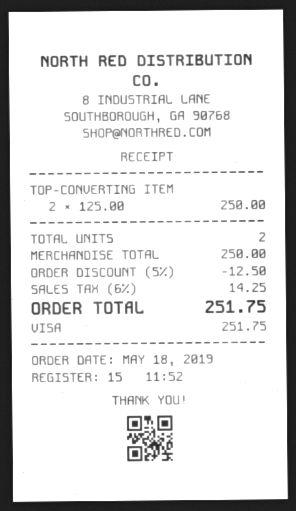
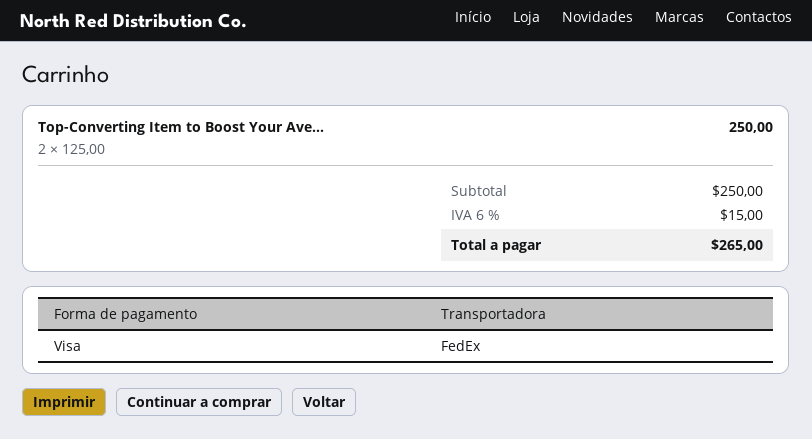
discount: 5% = 12.50 -> none
tax: 6% = 14.25 -> 6% = 15.00
total: 251.75 -> 265.00

